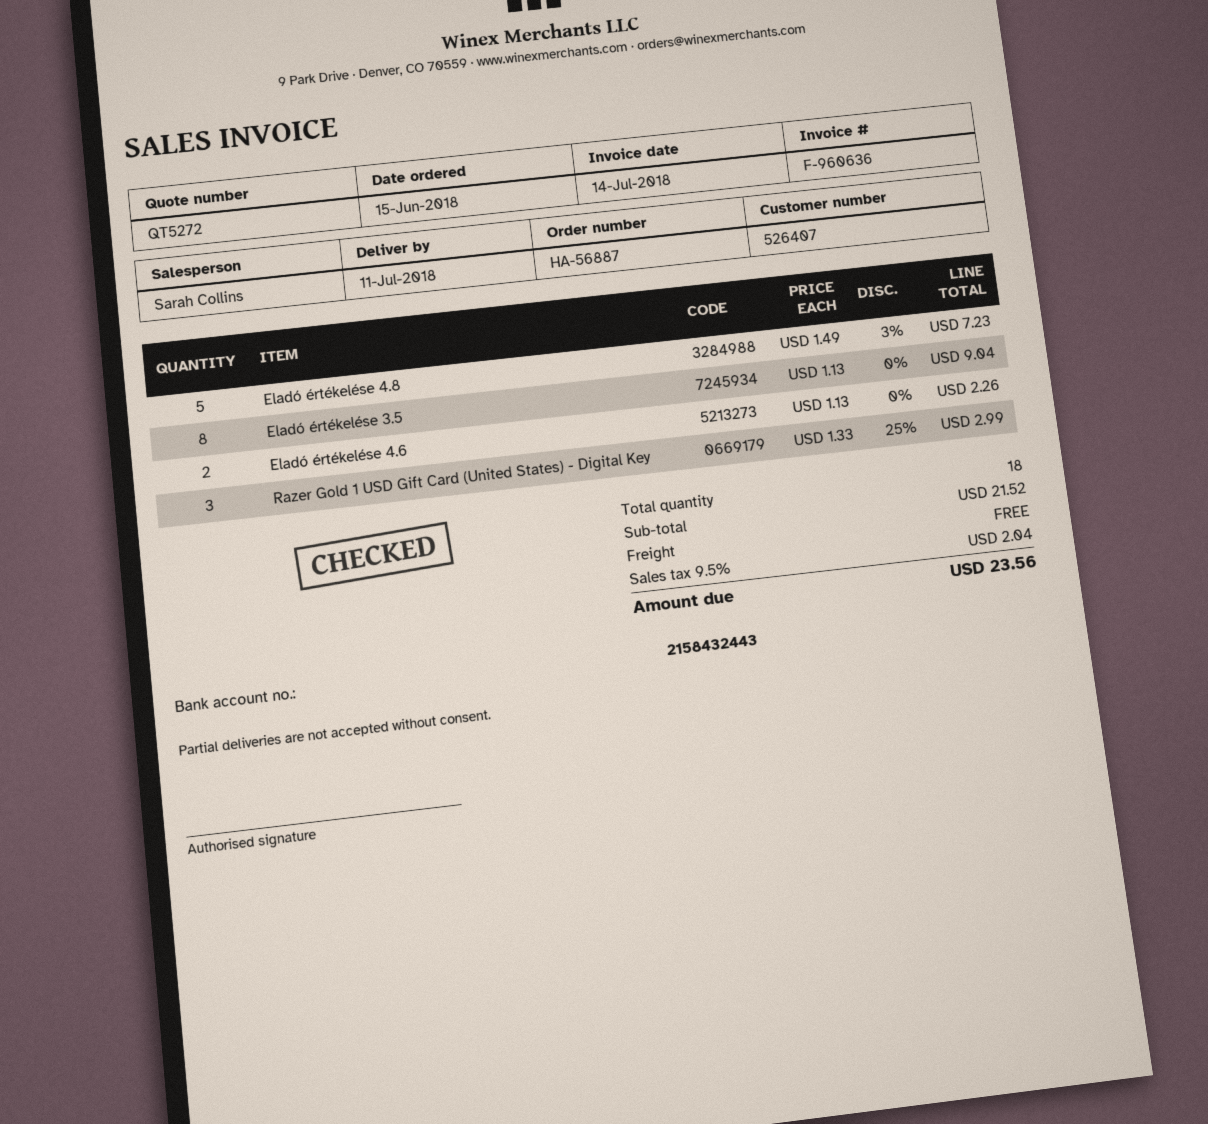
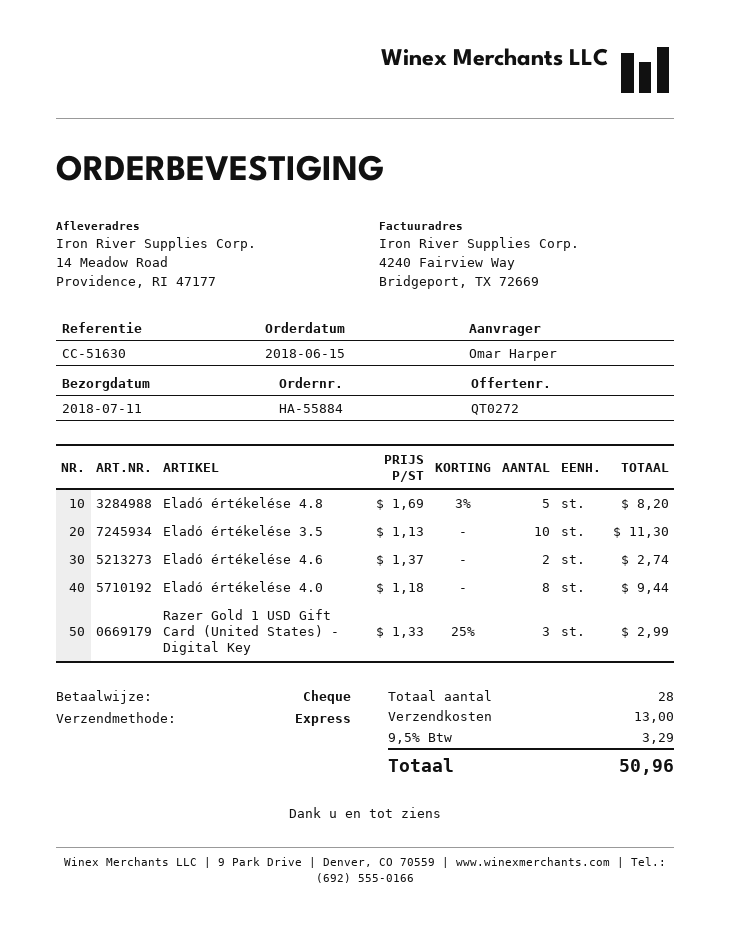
quote number: QT5272 -> QT0272
order number: HA-56887 -> HA-55884
Eladó értékelése 4.8: 5 x 1.49 - 3% = 7.23 -> 5 x 1.69 - 3% = 8.20
Eladó értékelése 3.5: 8 x 1.13 = 9.04 -> 10 x 1.13 = 11.30
Eladó értékelése 4.6: 2 x 1.13 = 2.26 -> 2 x 1.37 = 2.74
Eladó értékelése 4.0: none -> 8 x 1.18 = 9.44
total quantity: 18 -> 28
shipping: 0.00 -> 13.00
tax: 9.5% = 2.04 -> 9.5% = 3.29
total: 23.56 -> 50.96

